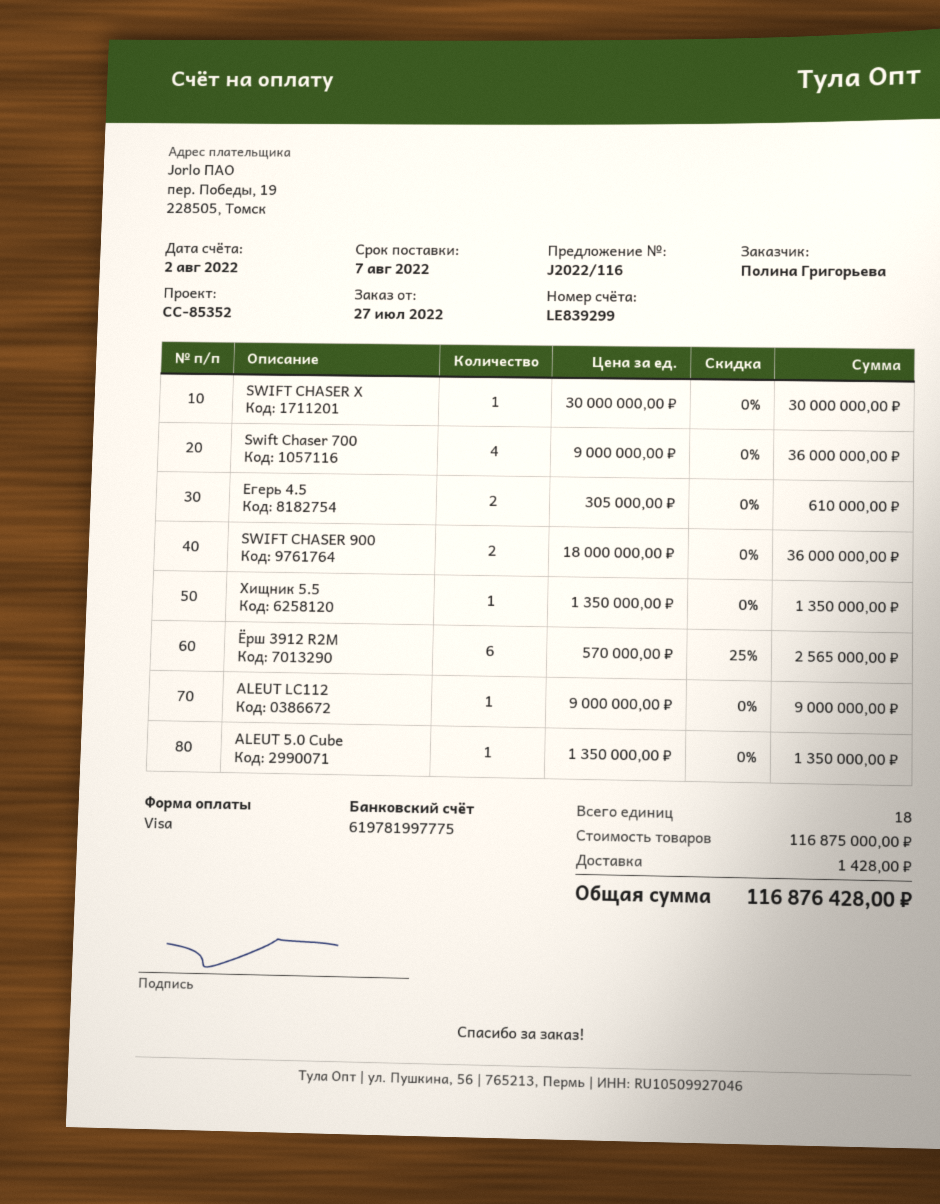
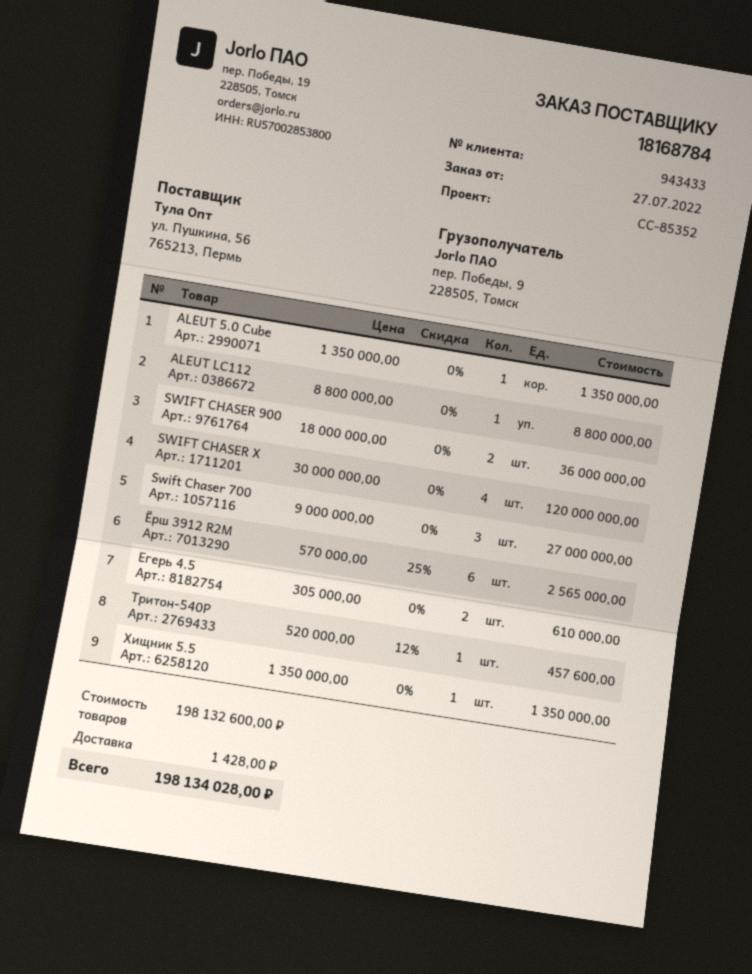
SWIFT CHASER X: 1 x 30000000.00 = 30000000.00 -> 4 x 30000000.00 = 120000000.00
Swift Chaser 700: 4 x 9000000.00 = 36000000.00 -> 3 x 9000000.00 = 27000000.00
ALEUT LC112: 1 x 9000000.00 = 9000000.00 -> 1 x 8800000.00 = 8800000.00
Тритон-540Р: none -> 1 x 520000.00 - 12% = 457600.00
subtotal: 116875000.00 -> 198132600.00
total: 116876428.00 -> 198134028.00

